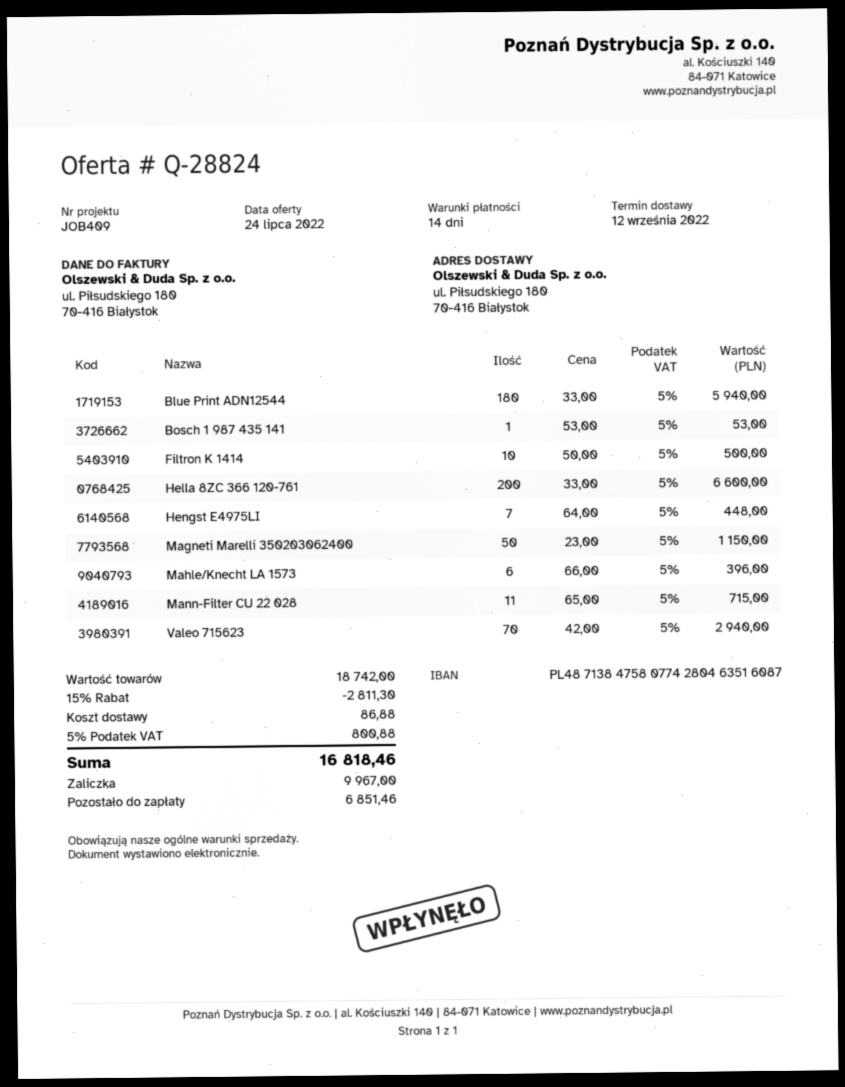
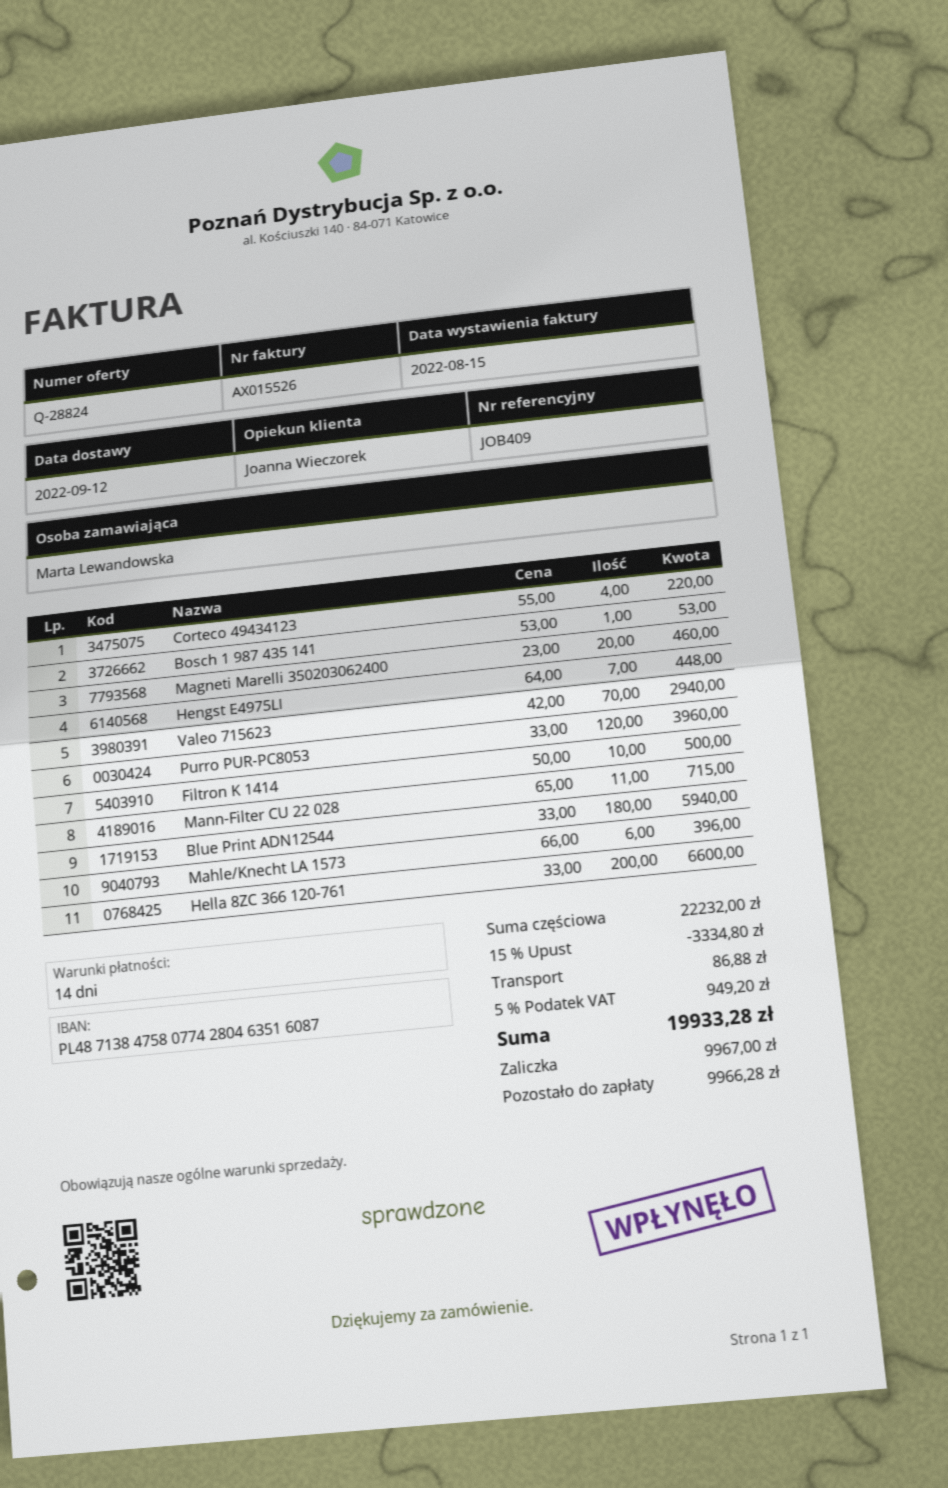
Magneti Marelli 350203062400: 50 x 23.00 = 1150.00 -> 20 x 23.00 = 460.00
Corteco 49434123: none -> 4 x 55.00 = 220.00
Purro PUR-PC8053: none -> 120 x 33.00 = 3960.00
subtotal: 18742.00 -> 22232.00
discount: 15% = 2811.30 -> 15% = 3334.80
tax: 5% = 800.88 -> 5% = 949.20
total: 16818.46 -> 19933.28
balance: 6851.46 -> 9966.28

